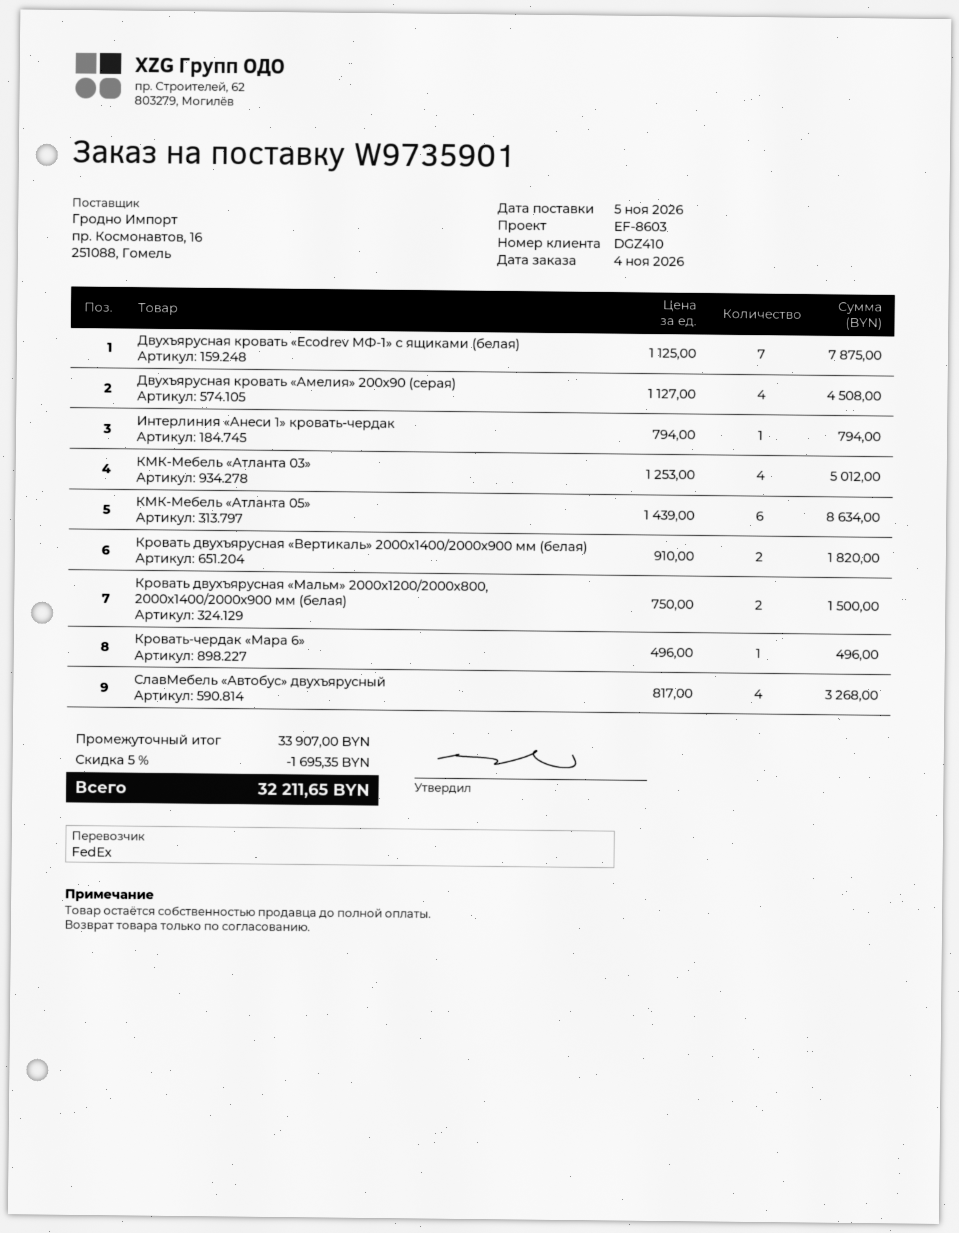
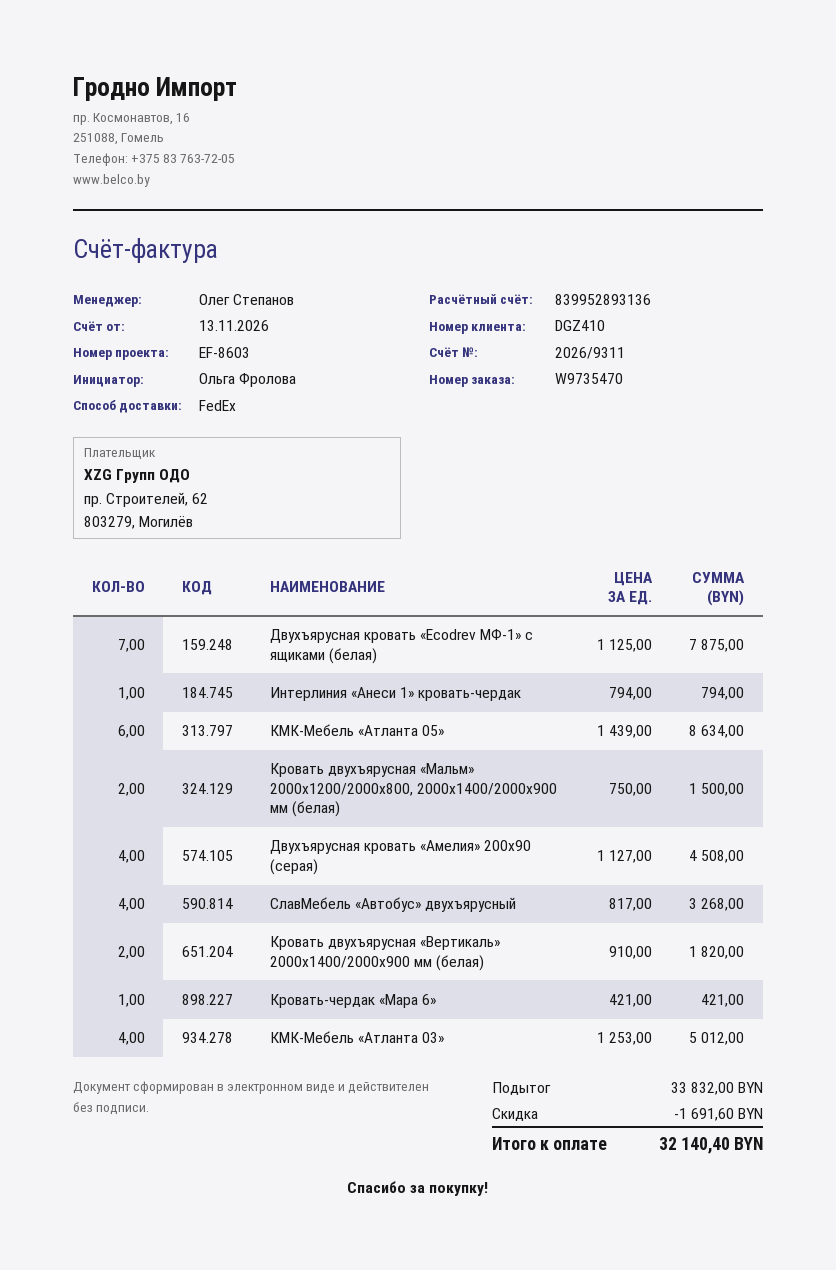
order number: W9735901 -> W9735470
Кровать-чердак «Мара 6»: 1 x 496.00 = 496.00 -> 1 x 421.00 = 421.00
subtotal: 33907.00 -> 33832.00
discount: 1695.35 -> 1691.60
total: 32211.65 -> 32140.40

